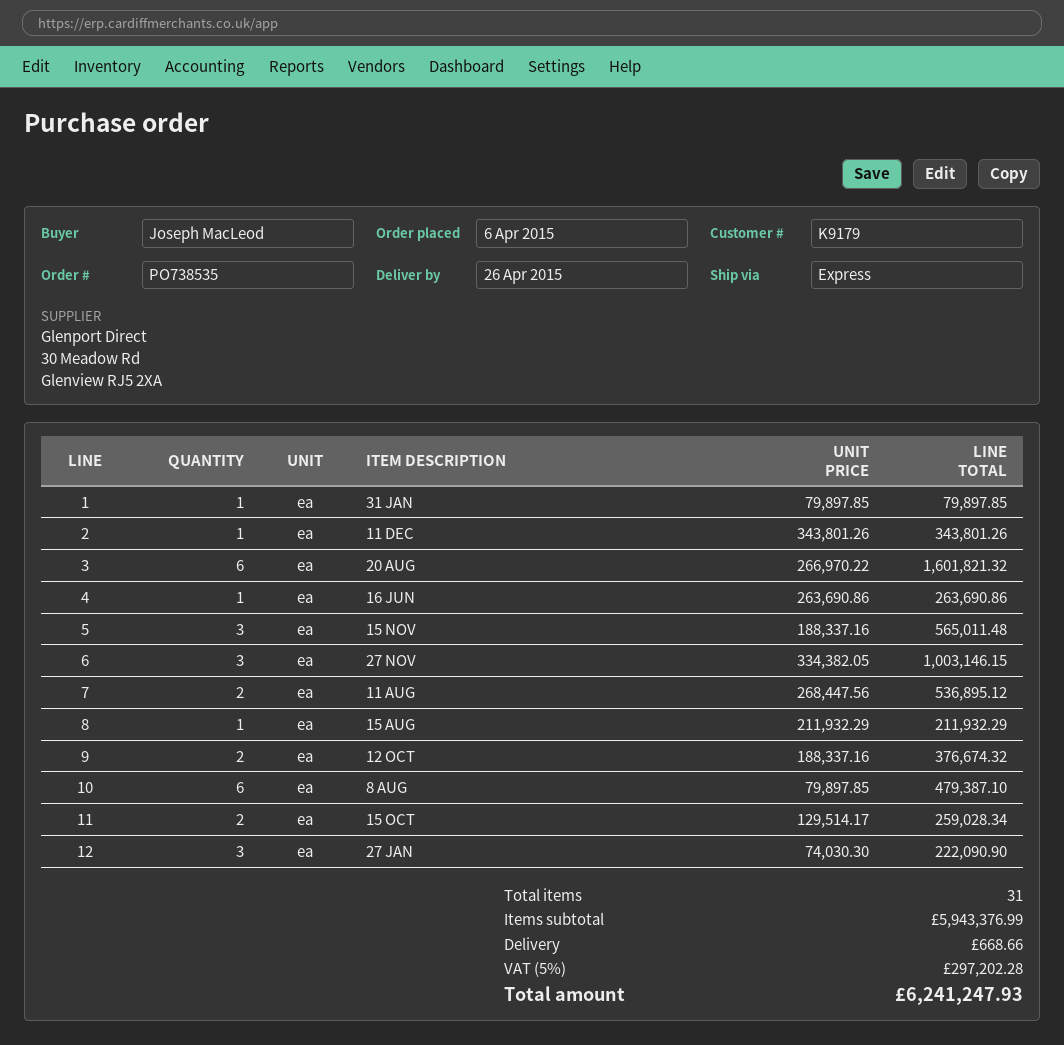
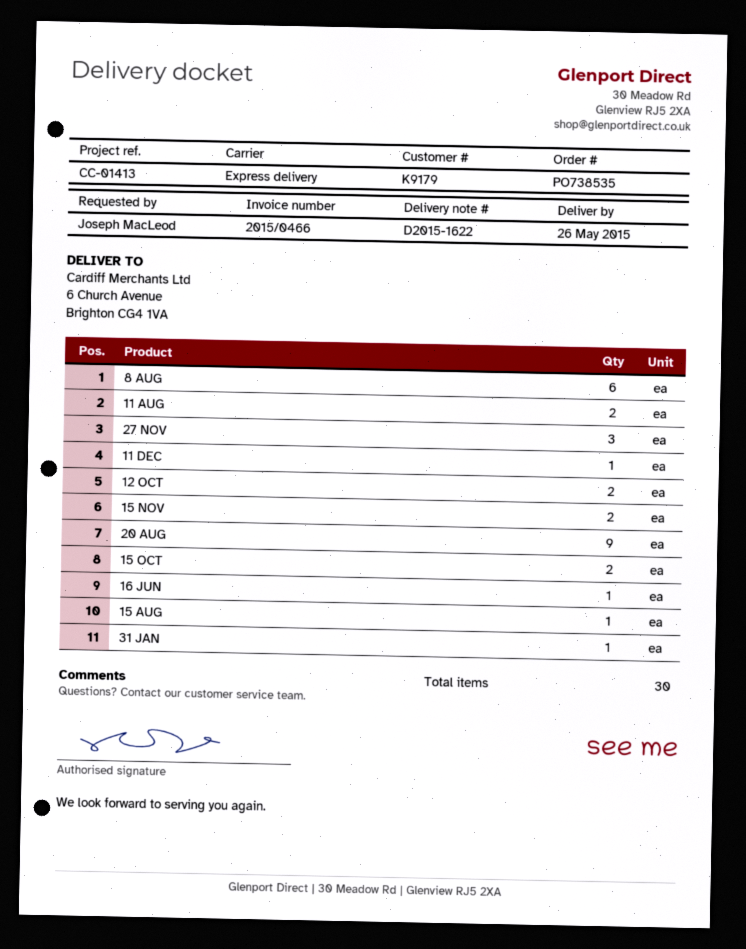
delivery date: 2015-04-26 -> 2015-05-26
20 AUG: 6 -> 9
15 NOV: 3 -> 2
27 JAN: 3 -> none
total quantity: 31 -> 30

